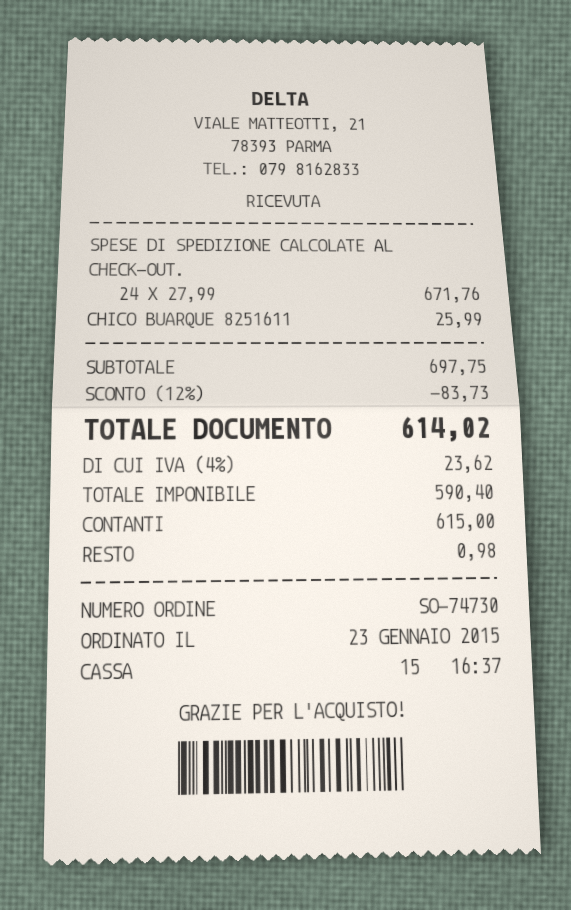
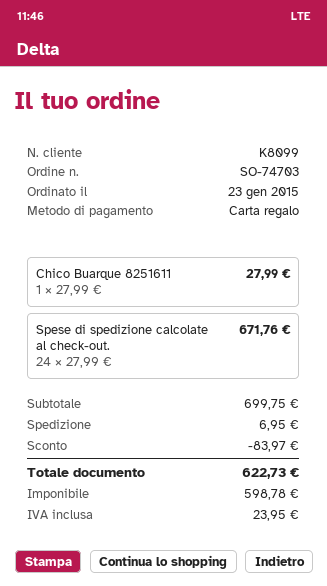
order number: SO-74730 -> SO-74703
payment method: cash -> gift card
CHICO BUARQUE 8251611: 1 x 25.99 = 25.99 -> 1 x 27.99 = 27.99
subtotal: 697.75 -> 699.75
discount: 83.73 -> 83.97
shipping: none -> 6.95
net: 590.40 -> 598.78
tax: 23.62 -> 23.95
total: 614.02 -> 622.73

